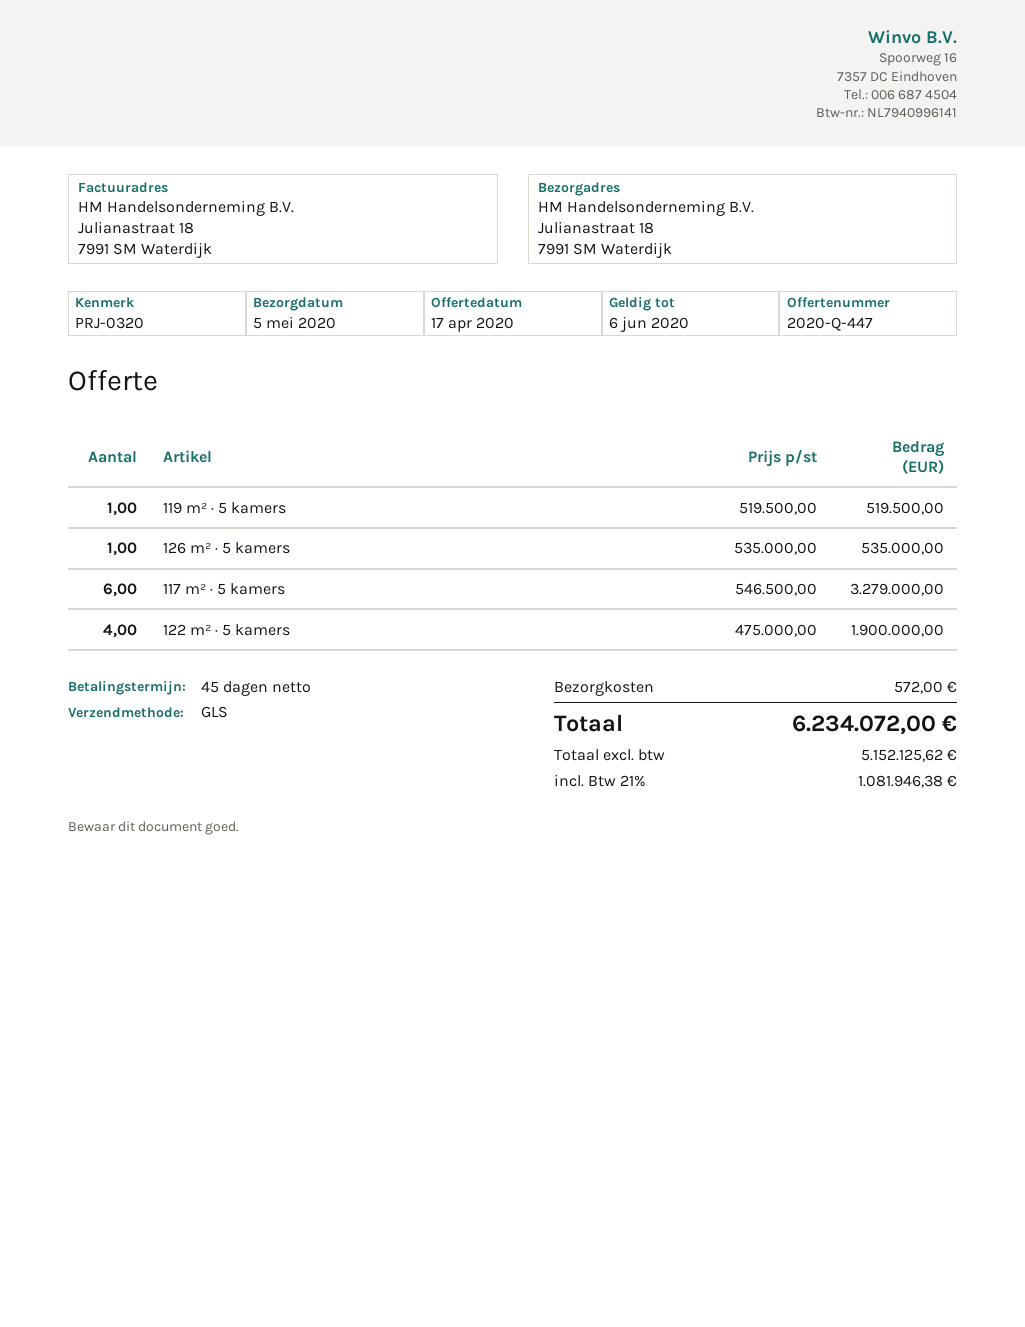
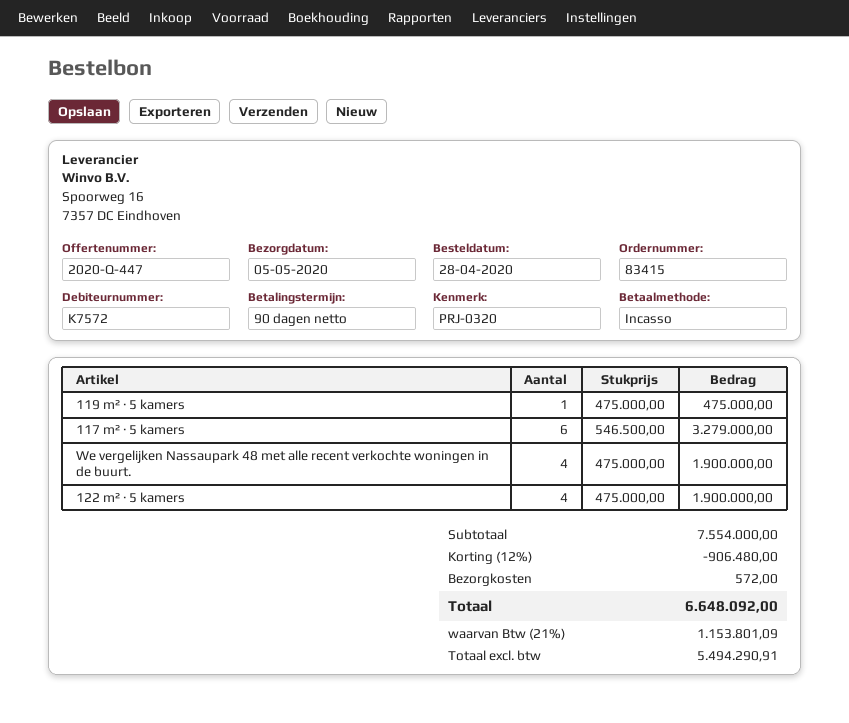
payment terms: 45 days -> 90 days
119 m² · 5 kamers: 1 x 519500.00 = 519500.00 -> 1 x 475000.00 = 475000.00
126 m² · 5 kamers: 1 x 535000.00 = 535000.00 -> none
We vergelijken Nassaupark 48 met alle recent verkochte woningen in de buurt.: none -> 4 x 475000.00 = 1900000.00
discount: none -> 12% = 906480.00
net: 5152125.62 -> 5494290.91
tax: 21% = 1081946.38 -> 21% = 1153801.09
total: 6234072.00 -> 6648092.00

